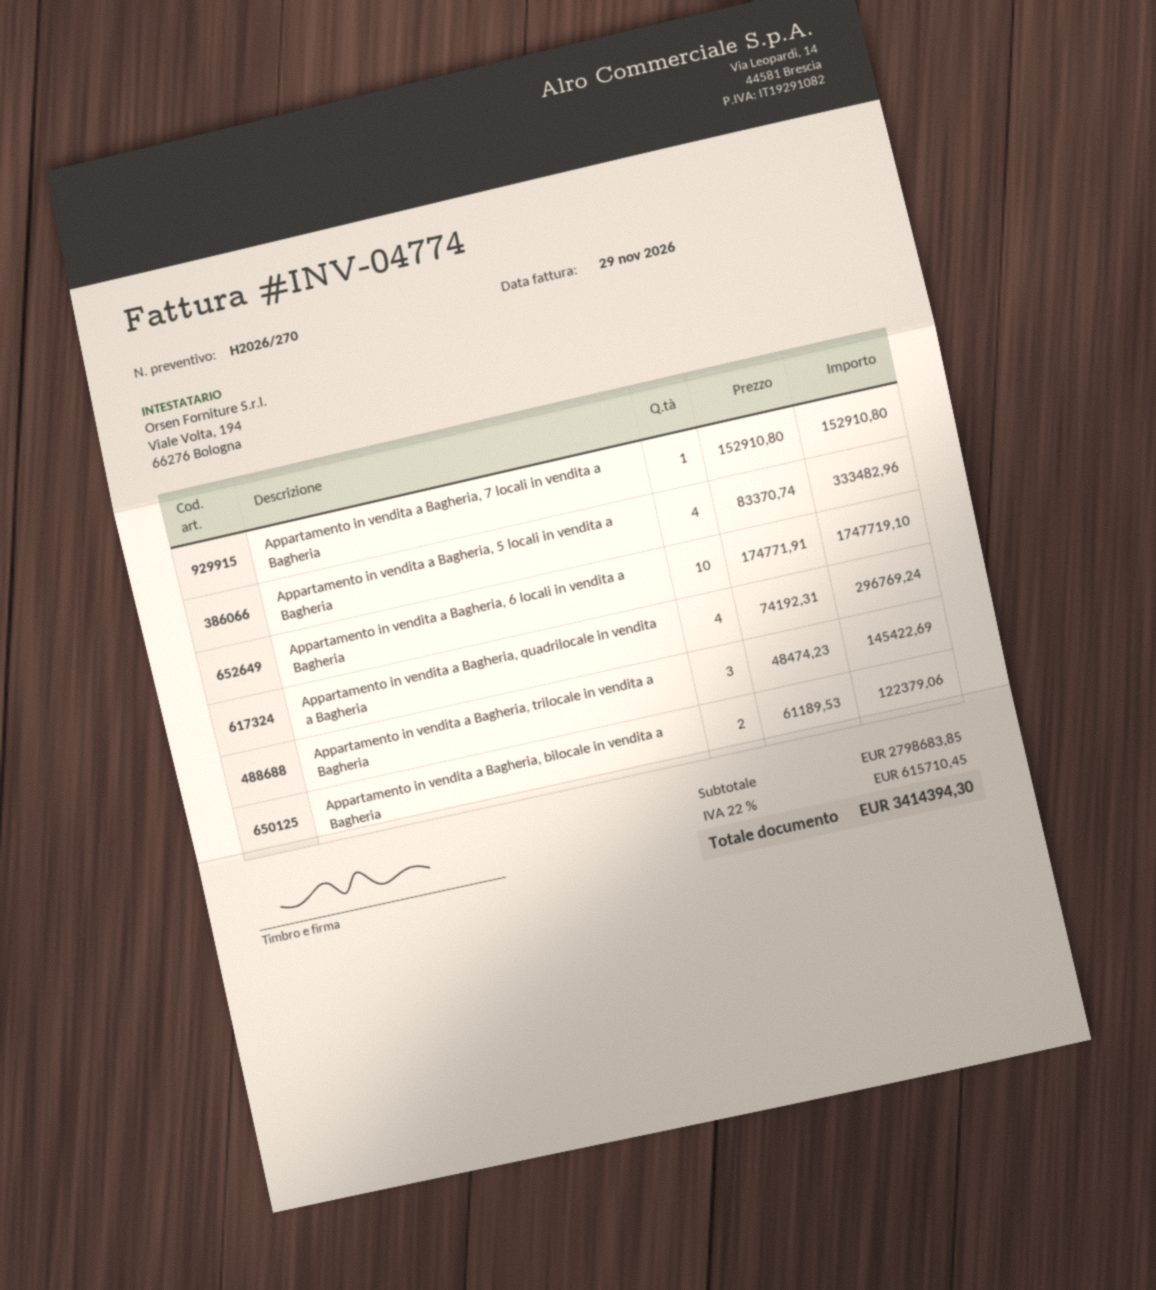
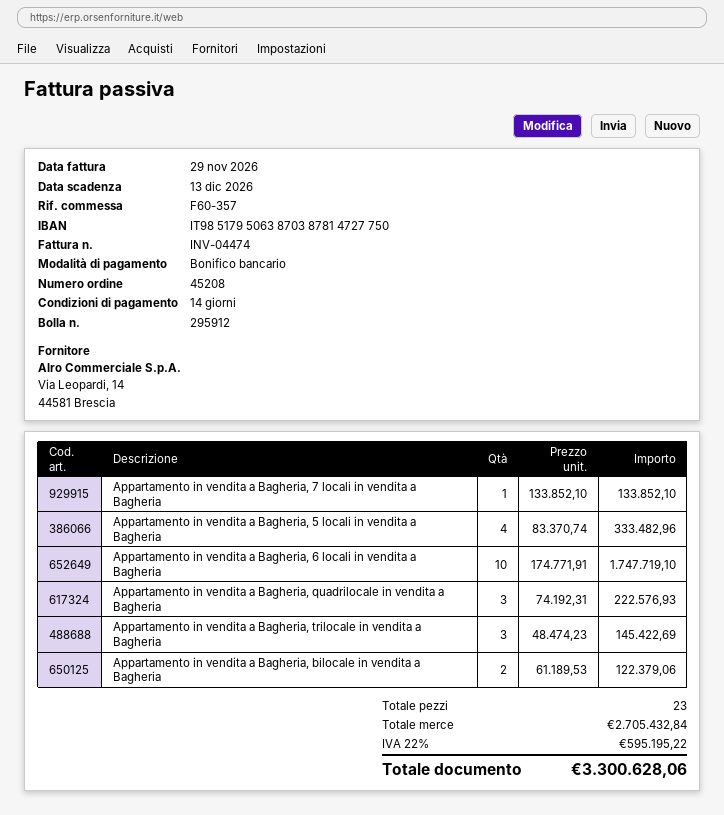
invoice number: INV-04774 -> INV-04474
Appartamento in vendita a Bagheria, 7 locali in vendita a Bagheria: 1 x 152910.80 = 152910.80 -> 1 x 133852.10 = 133852.10
Appartamento in vendita a Bagheria, quadrilocale in vendita a Bagheria: 4 x 74192.31 = 296769.24 -> 3 x 74192.31 = 222576.93
subtotal: 2798683.85 -> 2705432.84
tax: 22% = 615710.45 -> 22% = 595195.22
total: 3414394.30 -> 3300628.06

